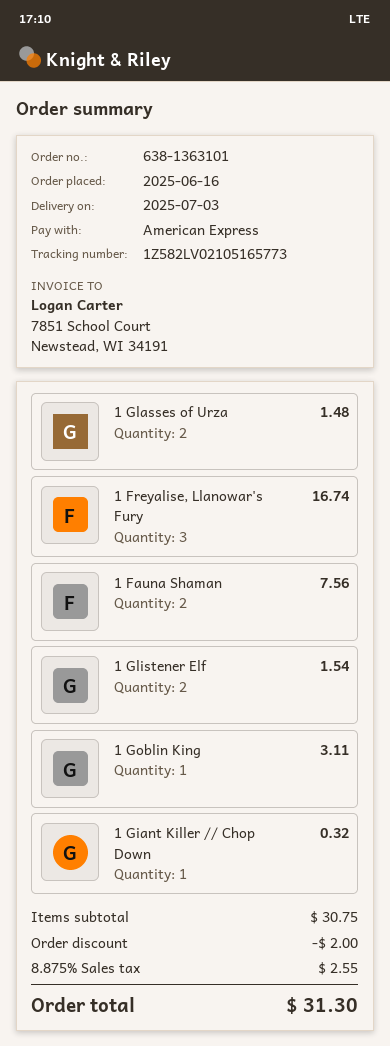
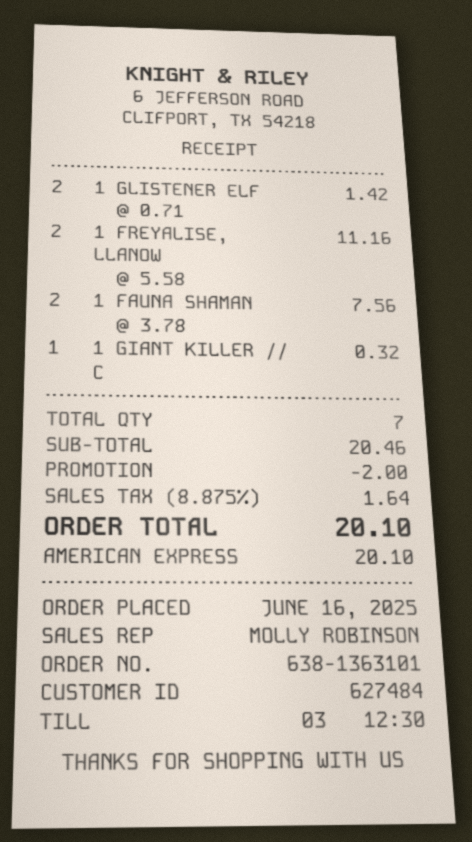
1 Glasses of Urza: 2 for 1.48 -> none
1 Freyalise, Llanowar's Fury: 3 for 16.74 -> 2 for 11.16
1 Glistener Elf: 2 for 1.54 -> 2 for 1.42
1 Goblin King: 1 for 3.11 -> none
subtotal: 30.75 -> 20.46
tax: 8.875% = 2.55 -> 8.875% = 1.64
total: 31.30 -> 20.10

